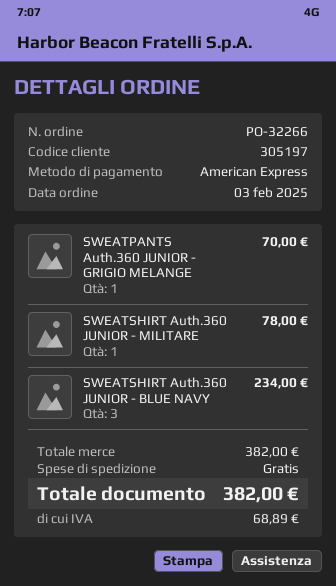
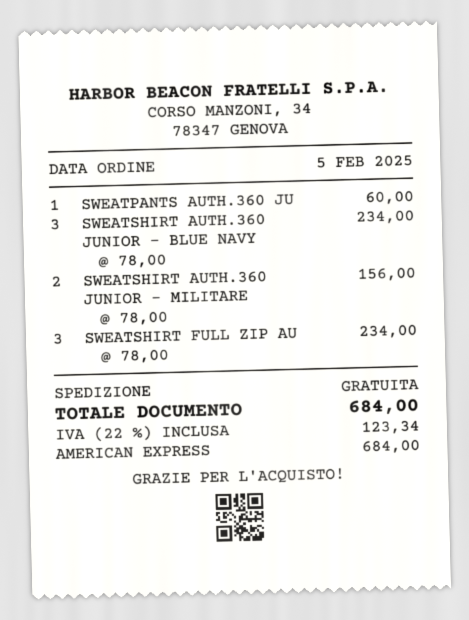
order date: 2025-02-03 -> 2025-02-05
SWEATPANTS Auth.360 JUNIOR - GRIGIO MELANGE: 1 for 70.00 -> 1 for 60.00
SWEATSHIRT Auth.360 JUNIOR - MILITARE: 1 for 78.00 -> 2 for 156.00
SWEATSHIRT FULL ZIP AU: none -> 3 for 234.00
tax: 68.89 -> 123.34
total: 382.00 -> 684.00

